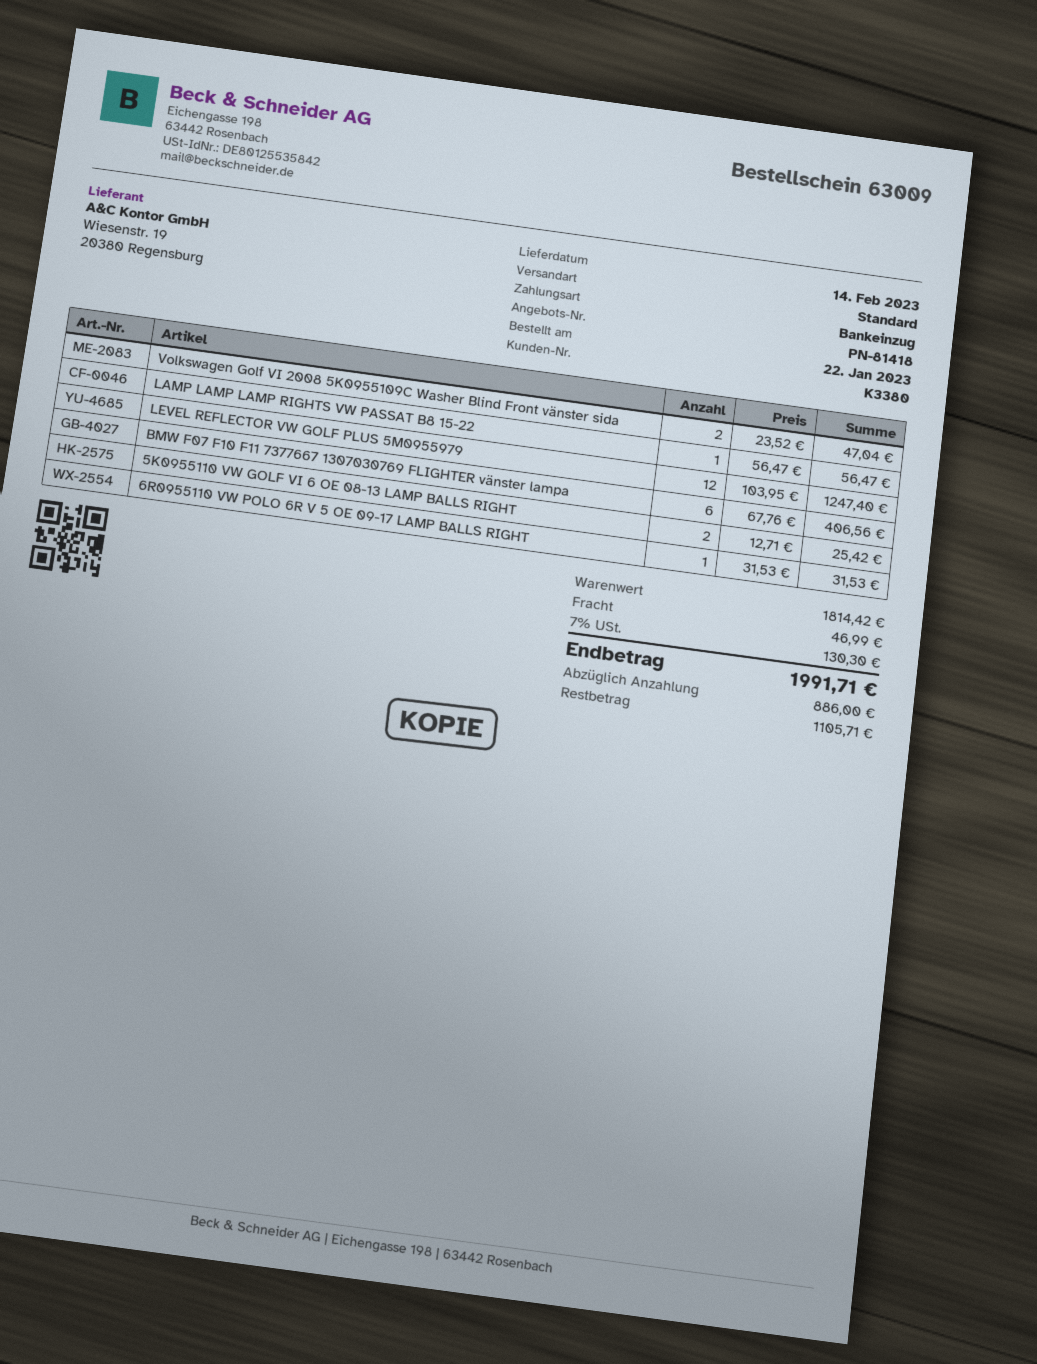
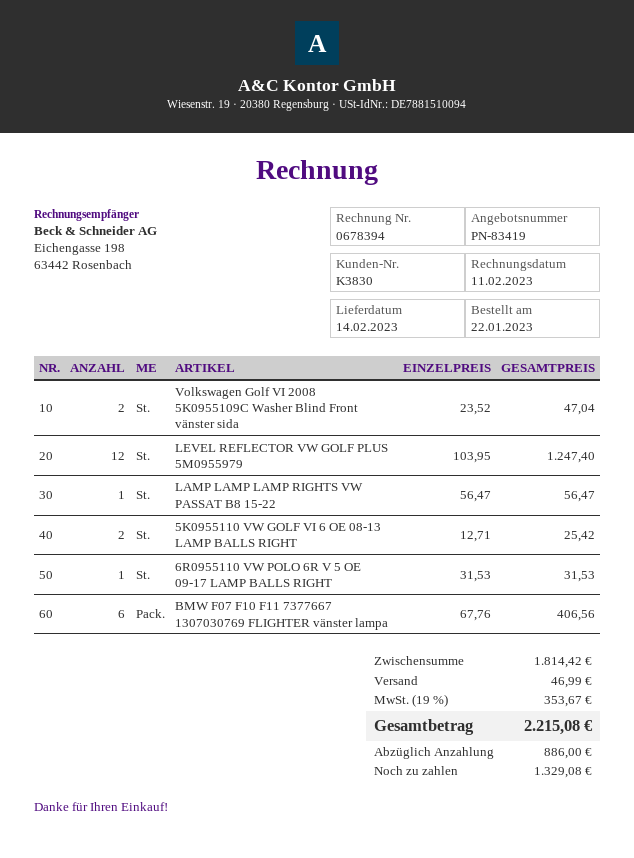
quote number: PN-81418 -> PN-83419
customer number: K3380 -> K3830
tax: 7% = 130.30 -> 19% = 353.67
total: 1991.71 -> 2215.08
balance: 1105.71 -> 1329.08

